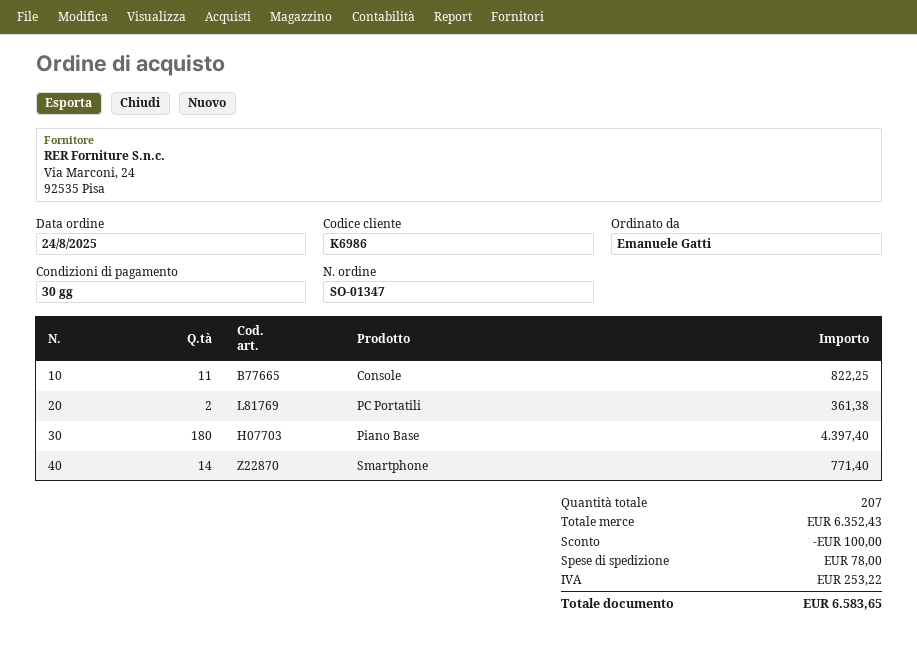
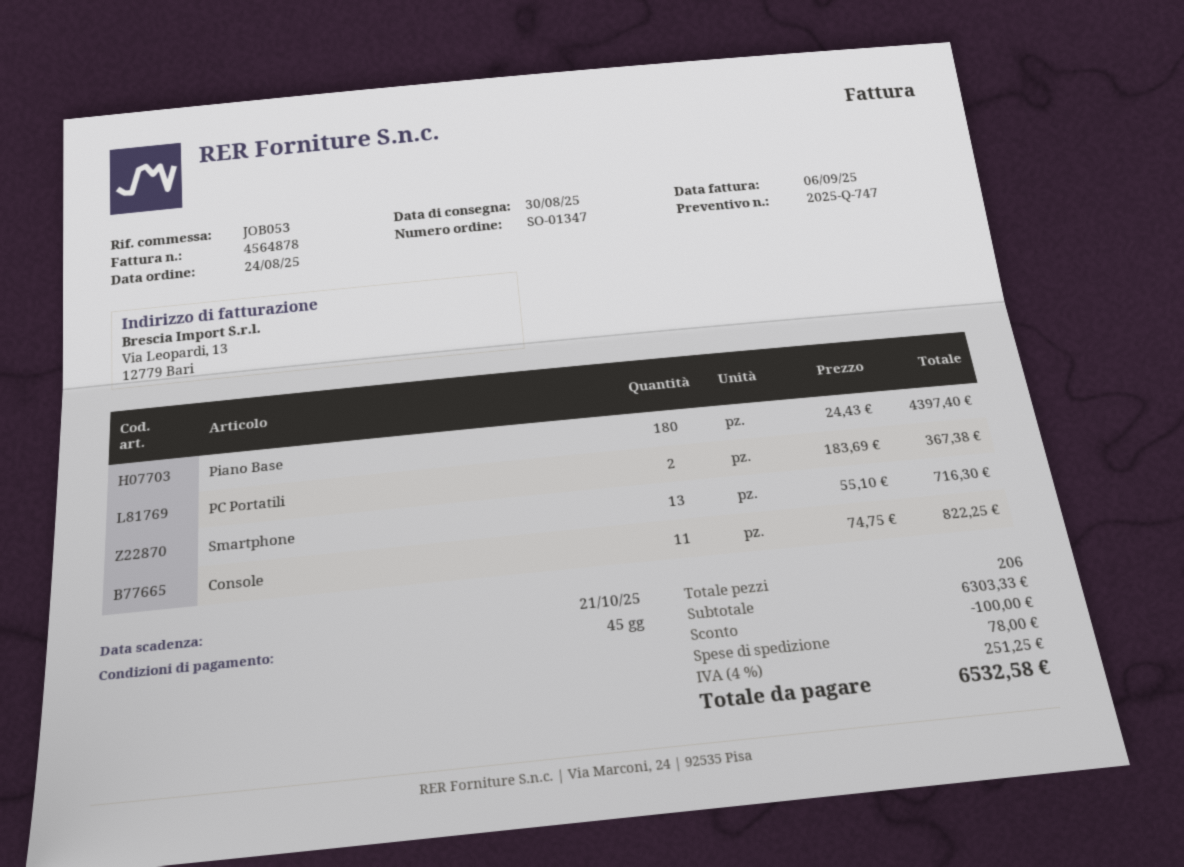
payment terms: 30 days -> 45 days
PC Portatili: 2 for 361.38 -> 2 for 367.38
Smartphone: 14 for 771.40 -> 13 for 716.30
total quantity: 207 -> 206
subtotal: 6352.43 -> 6303.33
tax: 253.22 -> 251.25
total: 6583.65 -> 6532.58

